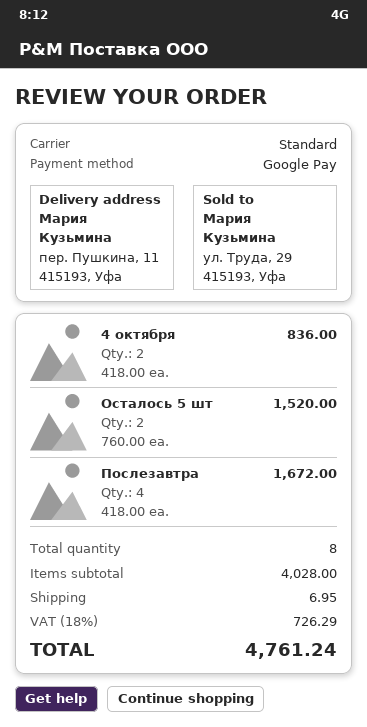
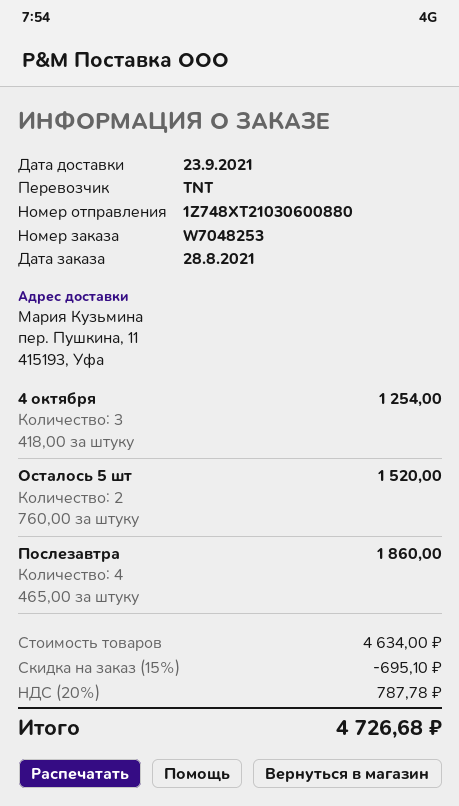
shipping method: standard -> TNT
4 октября: 2 x 418.00 = 836.00 -> 3 x 418.00 = 1254.00
Послезавтра: 4 x 418.00 = 1672.00 -> 4 x 465.00 = 1860.00
subtotal: 4028.00 -> 4634.00
discount: none -> 15% = 695.10
shipping: 6.95 -> none
tax: 18% = 726.29 -> 20% = 787.78
total: 4761.24 -> 4726.68

